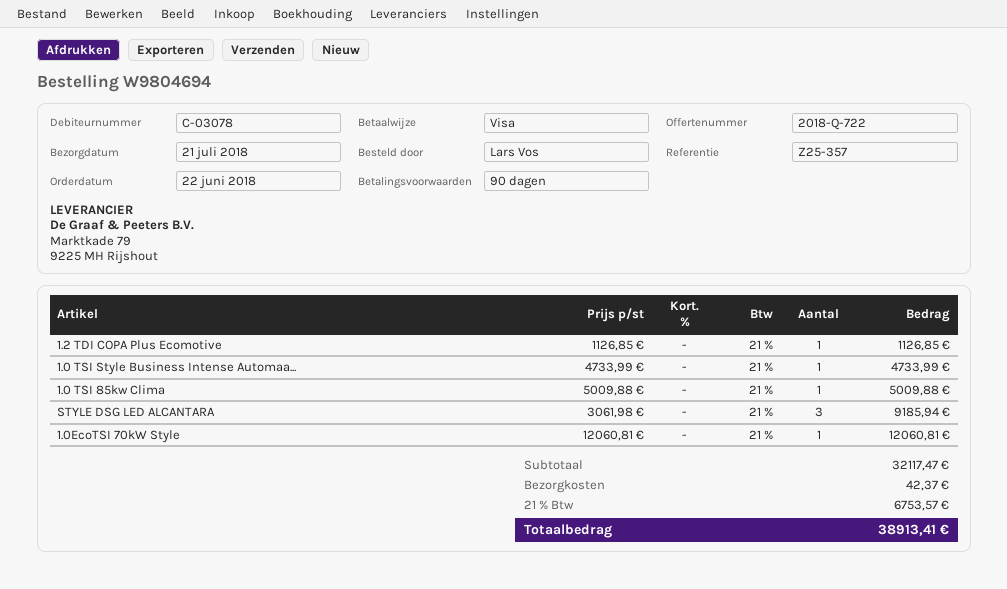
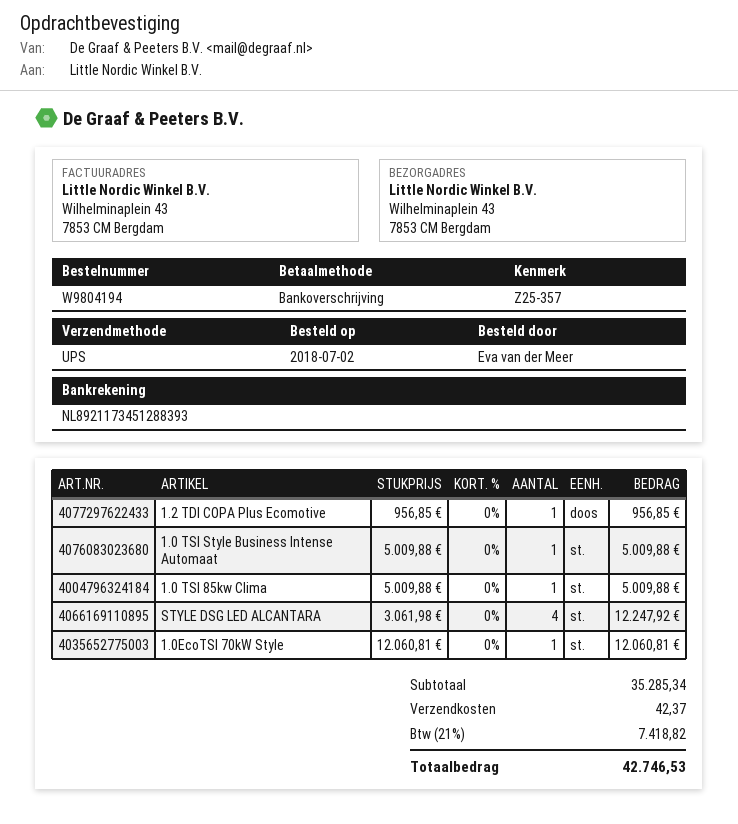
order number: W9804694 -> W9804194
order date: 2018-06-22 -> 2018-07-02
ordered by: Lars Vos -> Eva van der Meer
payment method: Visa -> bank transfer
1.2 TDI COPA Plus Ecomotive: 1 x 1126.85 = 1126.85 -> 1 x 956.85 = 956.85
1.0 TSI Style Business Intense Automaa...: 1 x 4733.99 = 4733.99 -> 1 x 5009.88 = 5009.88
STYLE DSG LED ALCANTARA: 3 x 3061.98 = 9185.94 -> 4 x 3061.98 = 12247.92
subtotal: 32117.47 -> 35285.34
tax: 21% = 6753.57 -> 21% = 7418.82
total: 38913.41 -> 42746.53

